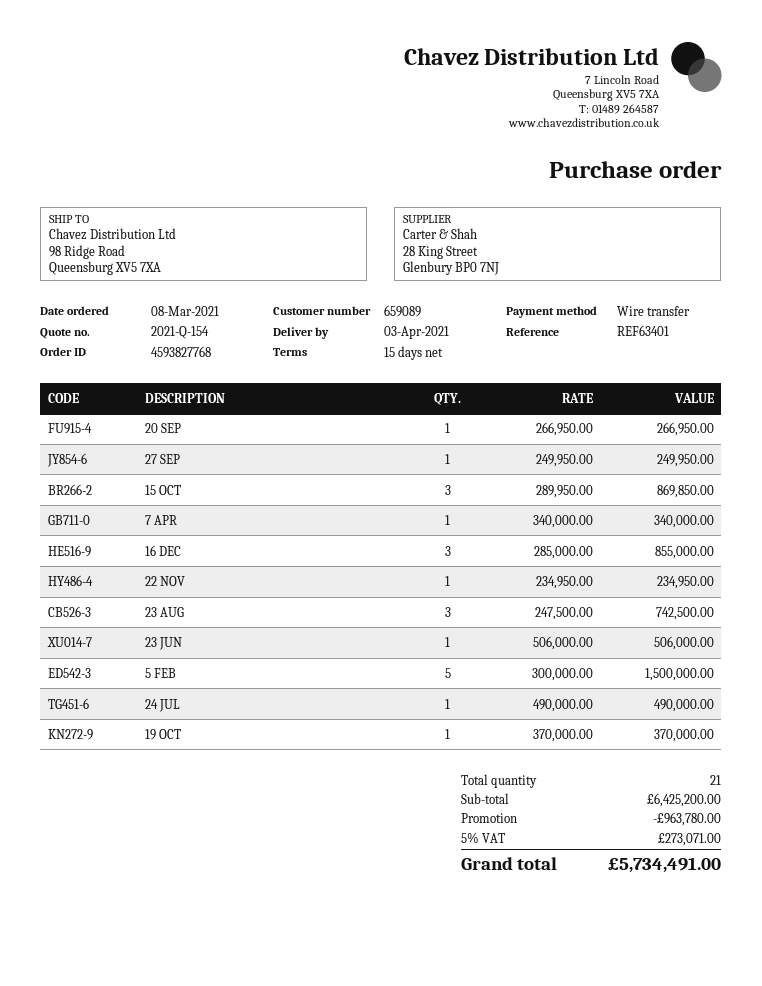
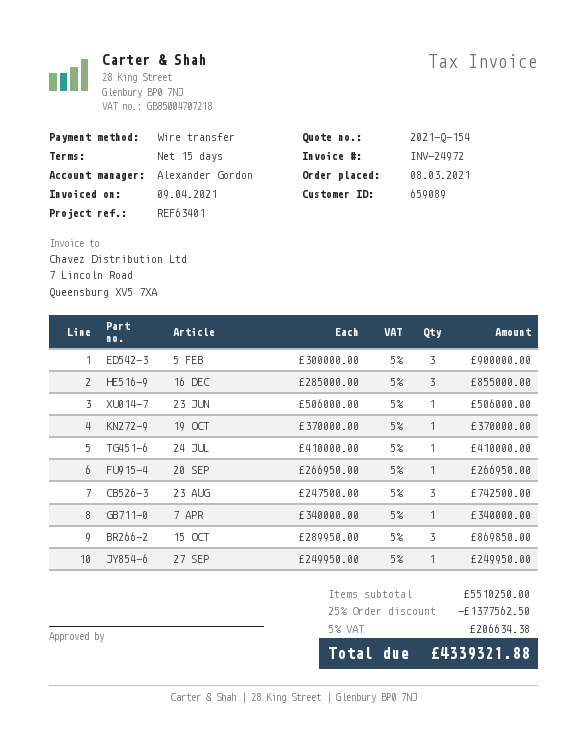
22 NOV: 1 x 234950.00 = 234950.00 -> none
5 FEB: 5 x 300000.00 = 1500000.00 -> 3 x 300000.00 = 900000.00
24 JUL: 1 x 490000.00 = 490000.00 -> 1 x 410000.00 = 410000.00
subtotal: 6425200.00 -> 5510250.00
discount: 963780.00 -> 1377562.50
tax: 5% = 273071.00 -> 5% = 206634.38
total: 5734491.00 -> 4339321.88

